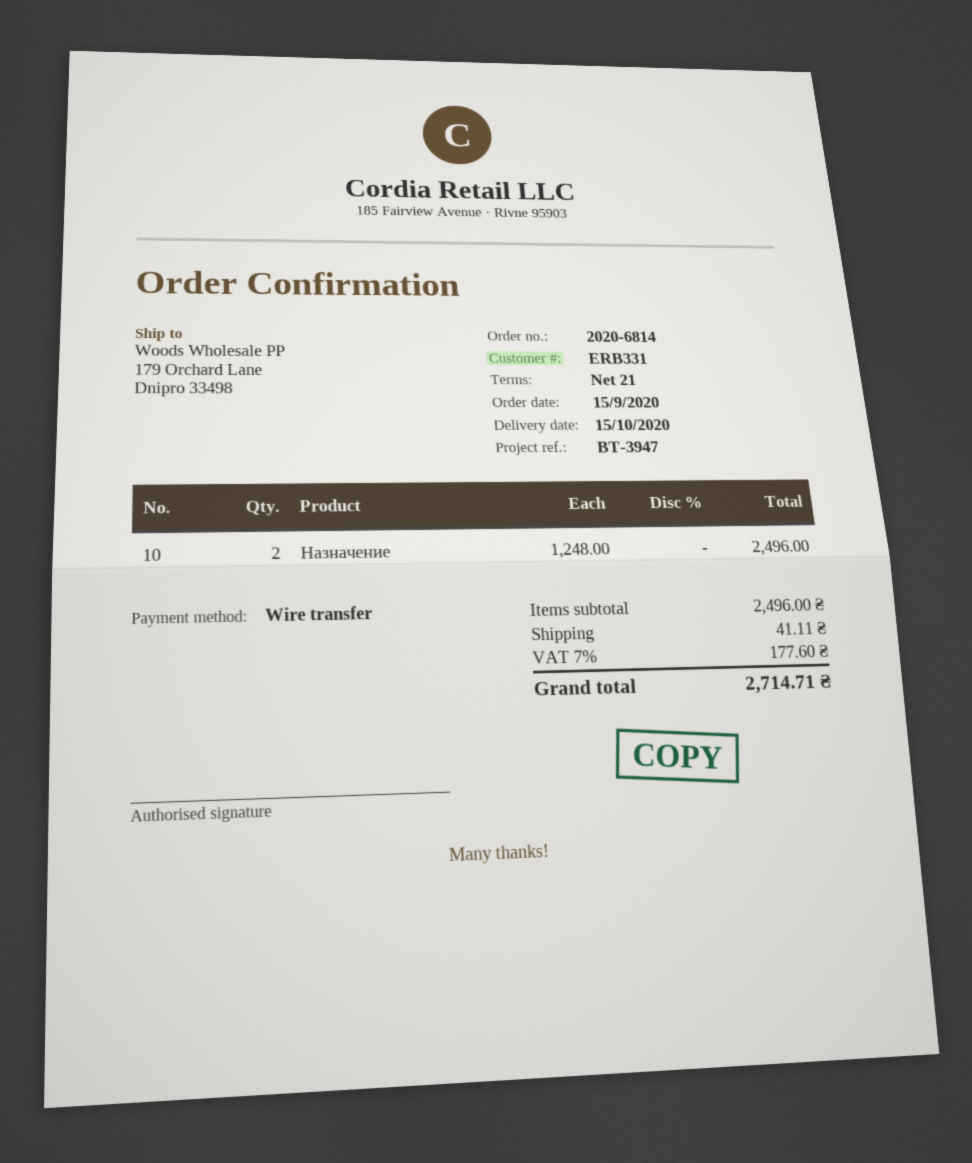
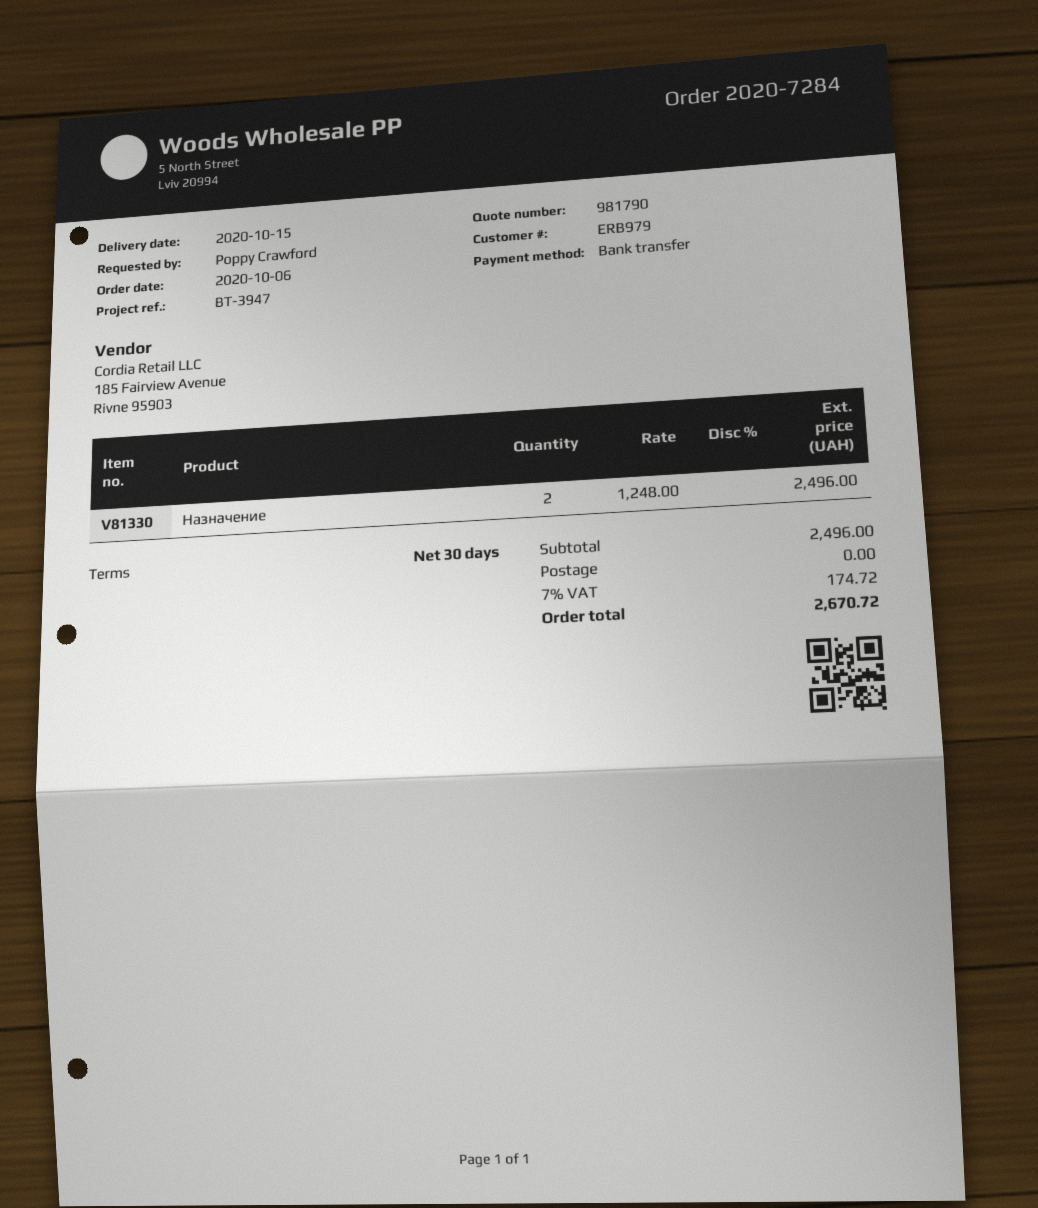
order number: 2020-6814 -> 2020-7284
order date: 2020-09-15 -> 2020-10-06
payment terms: 21 days -> 30 days
customer number: ERB331 -> ERB979
shipping: 41.11 -> 0.00
tax: 7% = 177.60 -> 7% = 174.72
total: 2714.71 -> 2670.72

